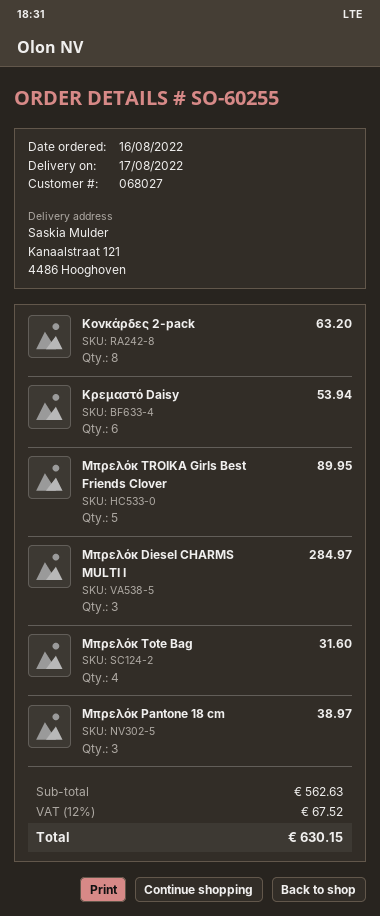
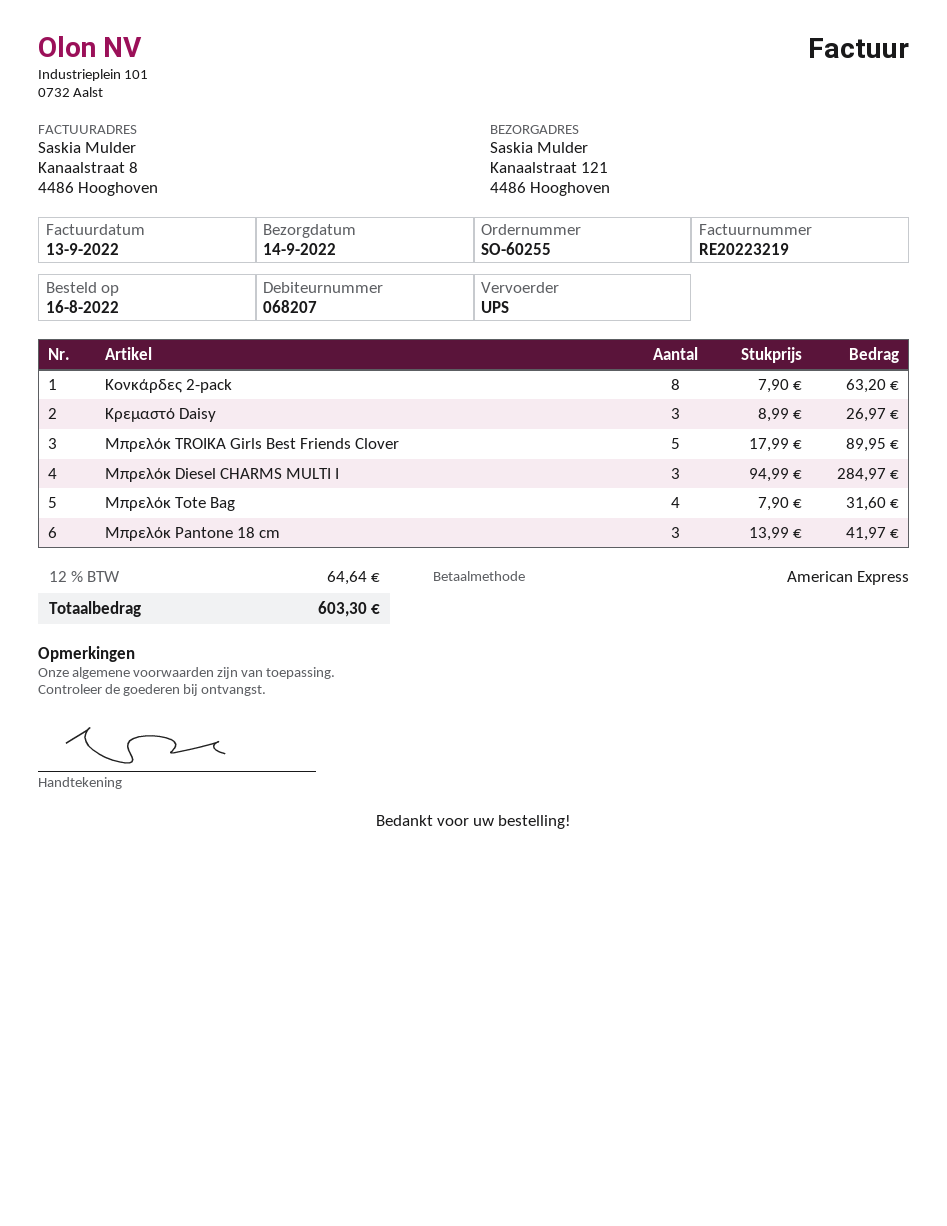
delivery date: 2022-08-17 -> 2022-09-14
customer number: 068027 -> 068207
Κρεμαστό Daisy: 6 for 53.94 -> 3 for 26.97
Μπρελόκ Pantone 18 cm: 3 for 38.97 -> 3 for 41.97
tax: 12% = 67.52 -> 12% = 64.64
total: 630.15 -> 603.30

